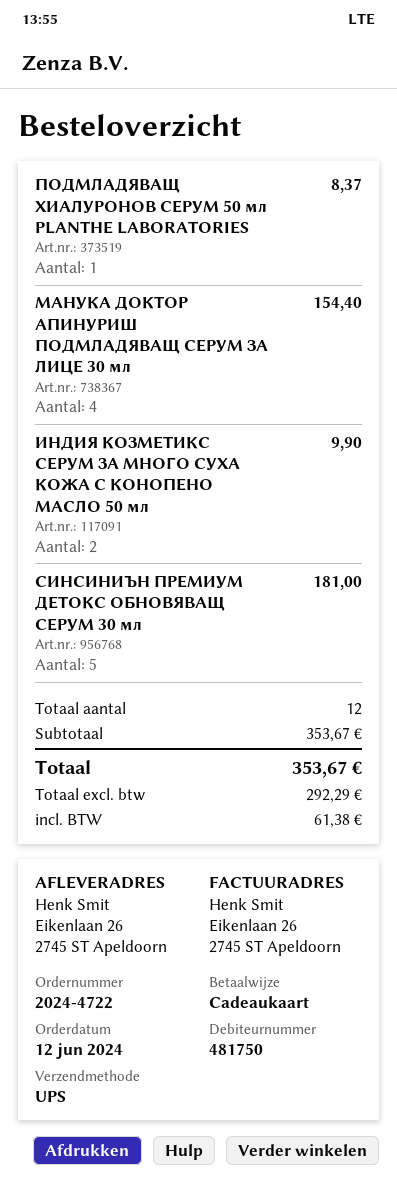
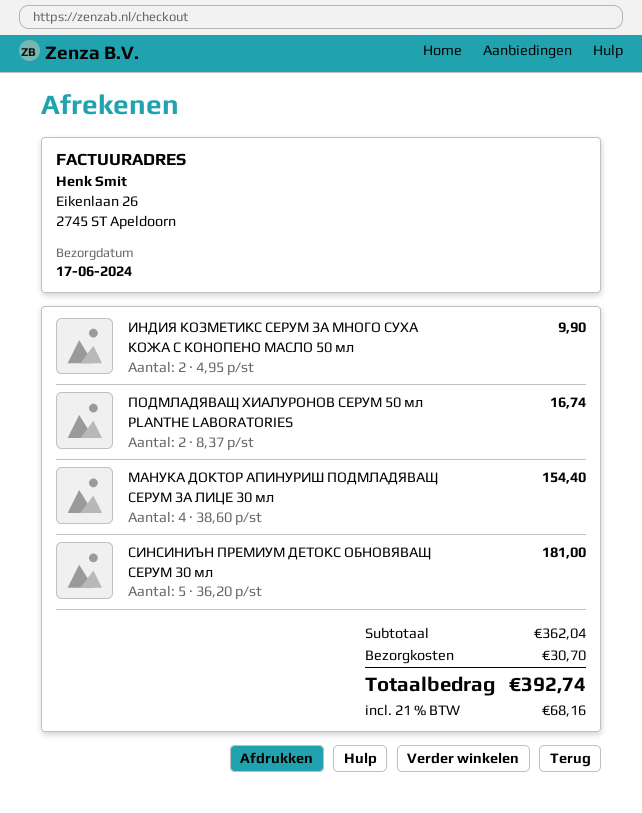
ПОДМЛАДЯВАЩ ХИАЛУРОНОВ СЕРУМ 50 мл PLANTHE LABORATORIES: 1 for 8.37 -> 2 for 16.74
subtotal: 353.67 -> 362.04
shipping: none -> 30.70
tax: 61.38 -> 68.16
total: 353.67 -> 392.74

